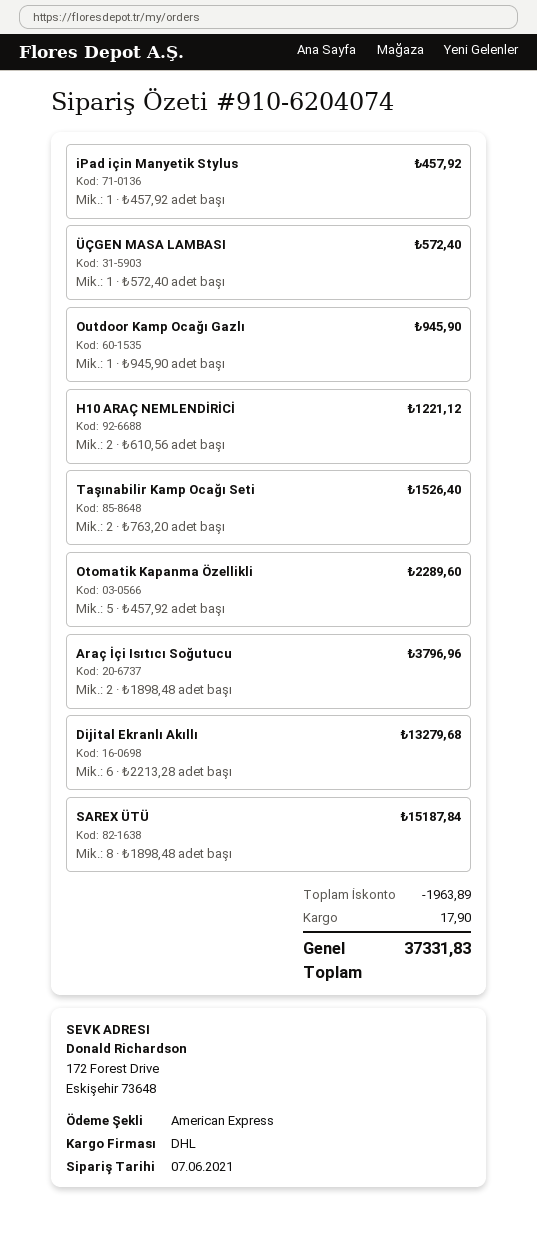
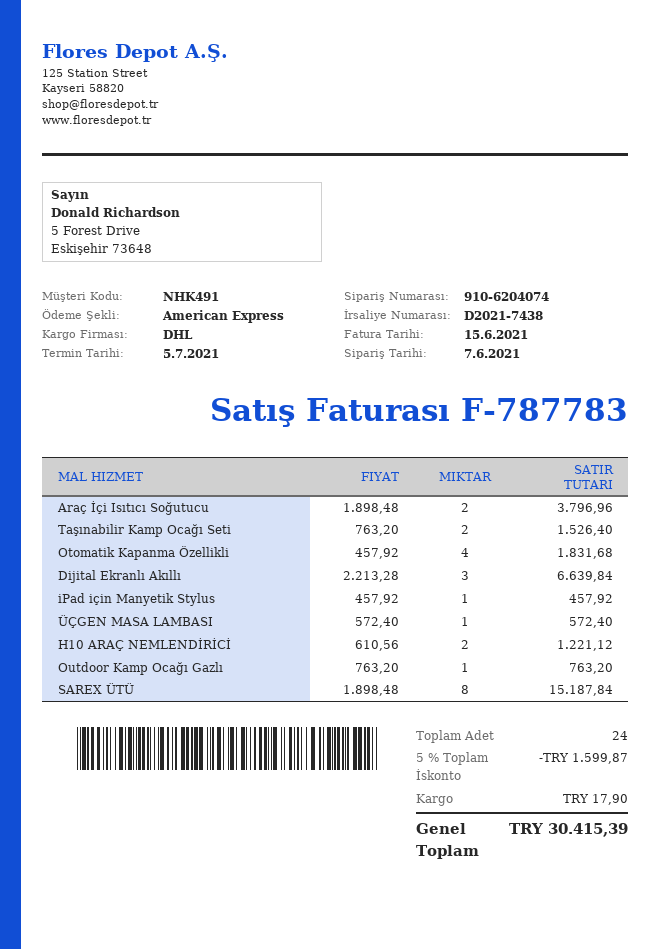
Outdoor Kamp Ocağı Gazlı: 1 x 945.90 = 945.90 -> 1 x 763.20 = 763.20
Otomatik Kapanma Özellikli: 5 x 457.92 = 2289.60 -> 4 x 457.92 = 1831.68
Dijital Ekranlı Akıllı: 6 x 2213.28 = 13279.68 -> 3 x 2213.28 = 6639.84
discount: 1963.89 -> 1599.87
total: 37331.83 -> 30415.39

